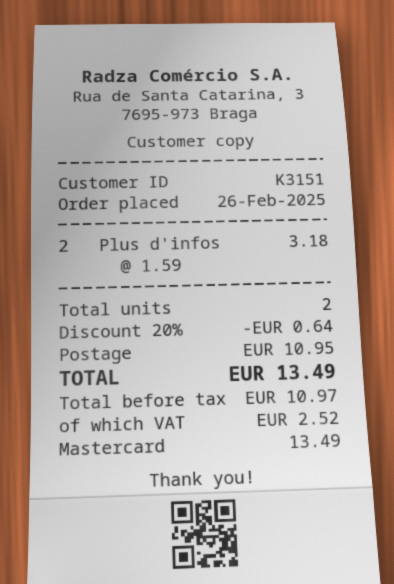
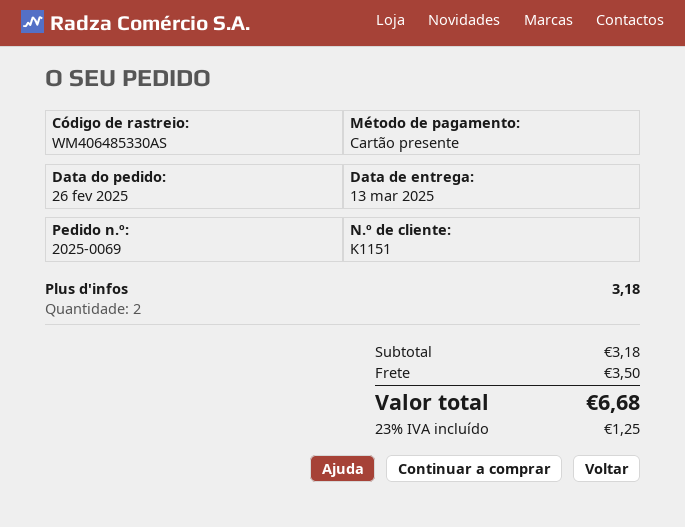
customer number: K3151 -> K1151
payment method: Mastercard -> gift card
discount: 20% = 0.64 -> none
shipping: 10.95 -> 3.50
tax: 2.52 -> 1.25
total: 13.49 -> 6.68

